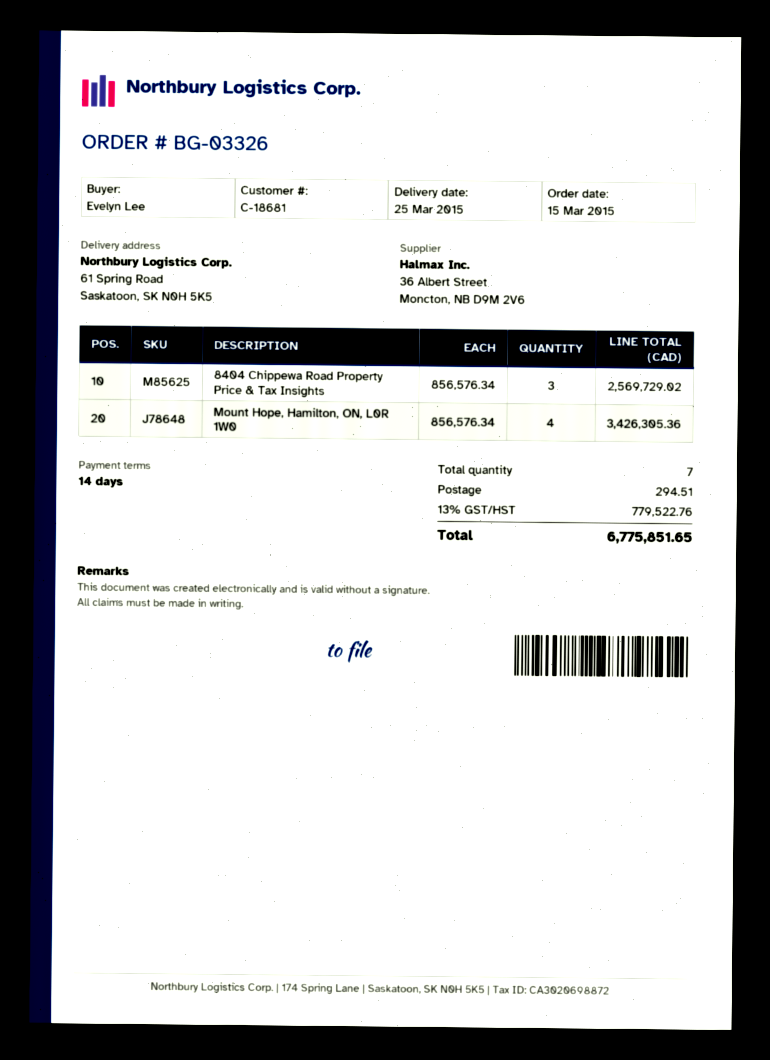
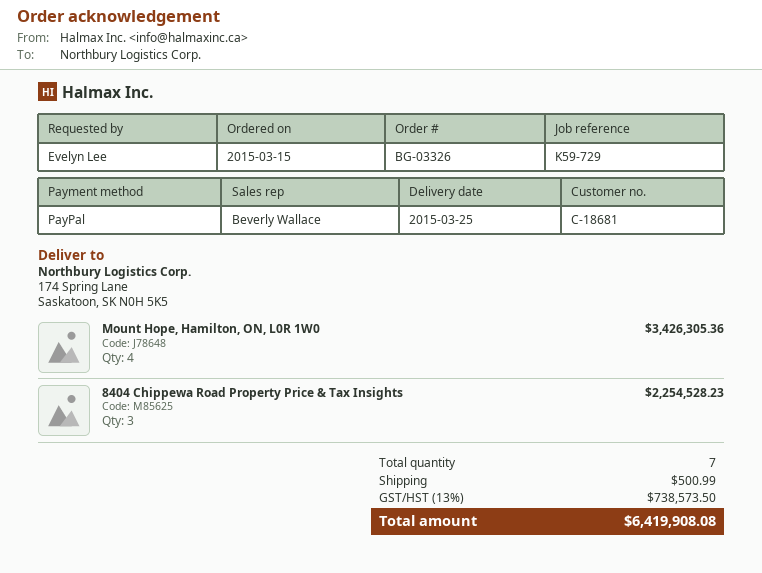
ship to: 61 Spring Road, Saskatoon, SK N0H 5K5 -> 174 Spring Lane, Saskatoon, SK N0H 5K5
8404 Chippewa Road Property Price & Tax Insights: 3 for 2569729.02 -> 3 for 2254528.23
shipping: 294.51 -> 500.99
tax: 13% = 779522.76 -> 13% = 738573.50
total: 6775851.65 -> 6419908.08

